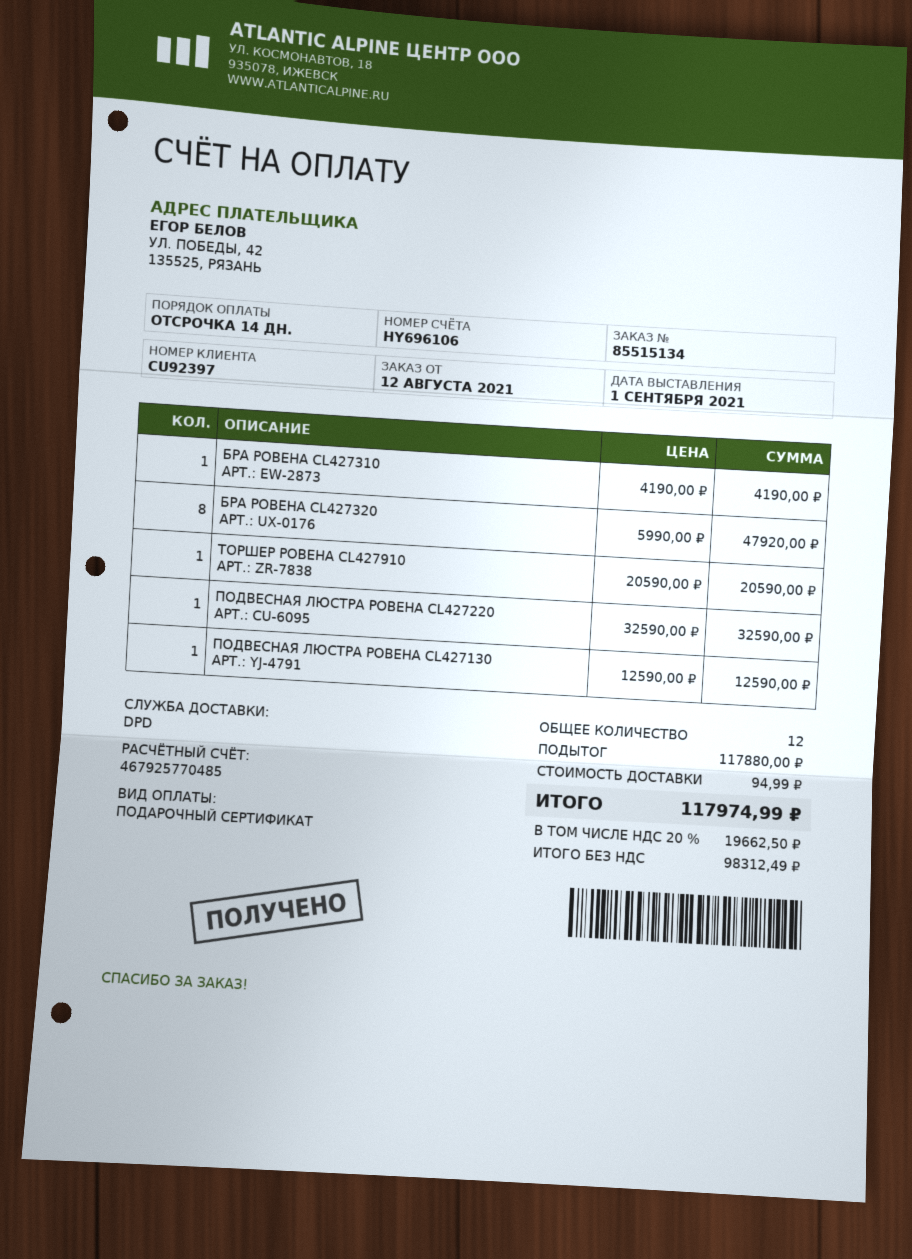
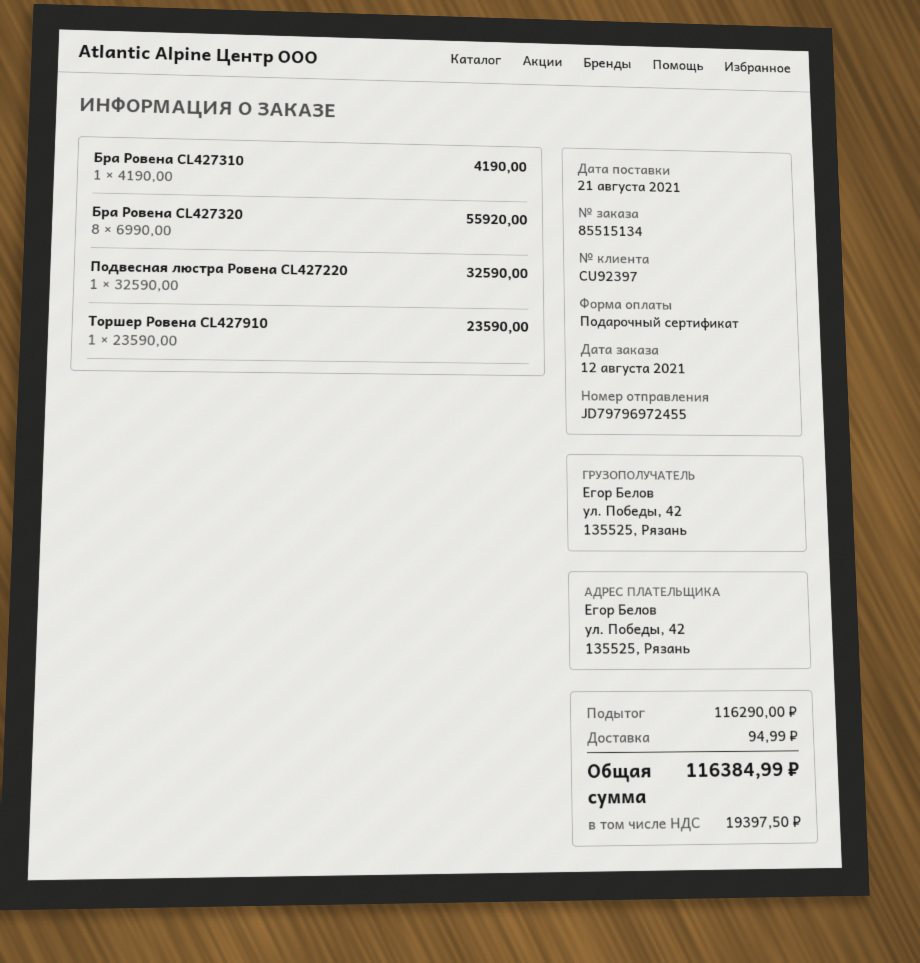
БРА РОВЕНА CL427320: 8 x 5990.00 = 47920.00 -> 8 x 6990.00 = 55920.00
ТОРШЕР РОВЕНА CL427910: 1 x 20590.00 = 20590.00 -> 1 x 23590.00 = 23590.00
ПОДВЕСНАЯ ЛЮСТРА РОВЕНА CL427130: 1 x 12590.00 = 12590.00 -> none
subtotal: 117880.00 -> 116290.00
tax: 19662.50 -> 19397.50
total: 117974.99 -> 116384.99

